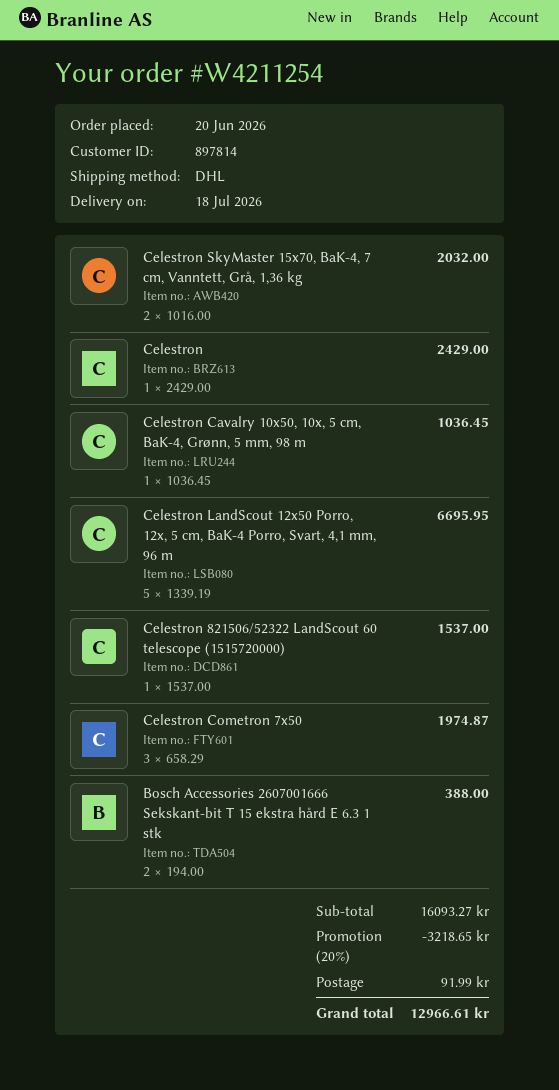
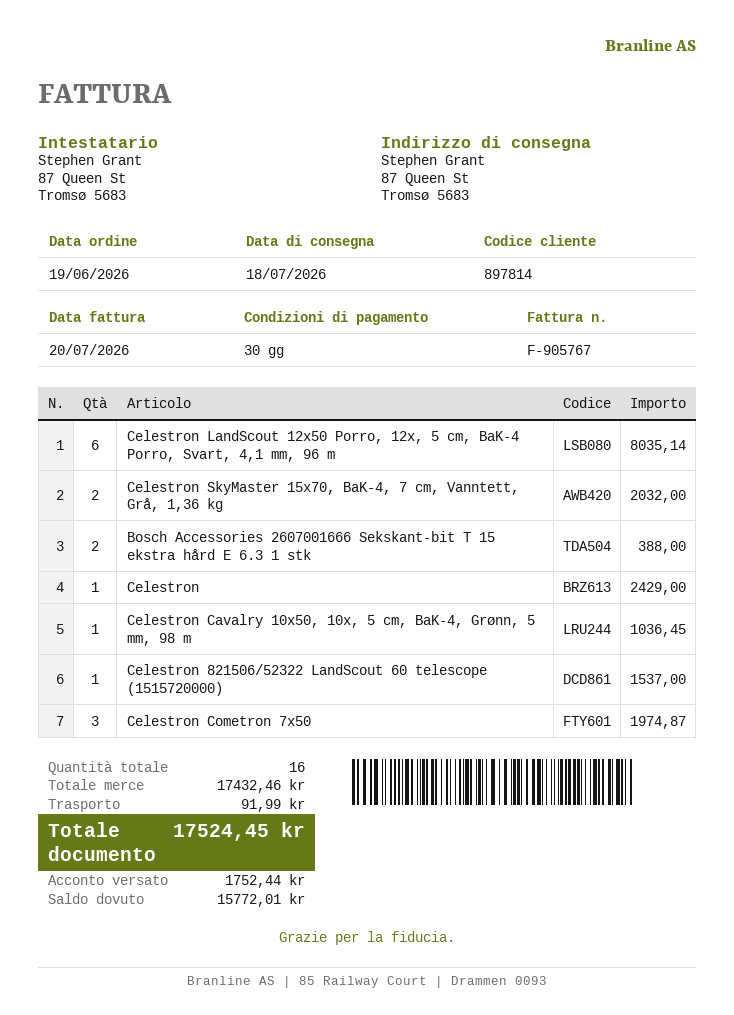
order date: 2026-06-20 -> 2026-06-19
Celestron LandScout 12x50 Porro, 12x, 5 cm, BaK-4 Porro, Svart, 4,1 mm, 96 m: 5 for 6695.95 -> 6 for 8035.14
subtotal: 16093.27 -> 17432.46
discount: 20% = 3218.65 -> none
total: 12966.61 -> 17524.45

